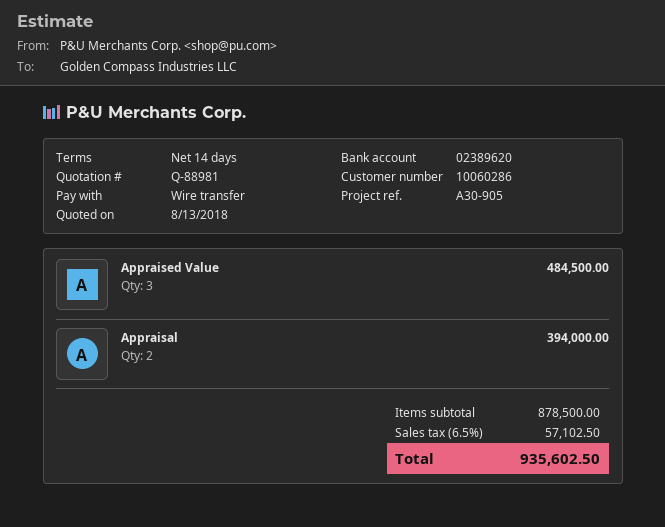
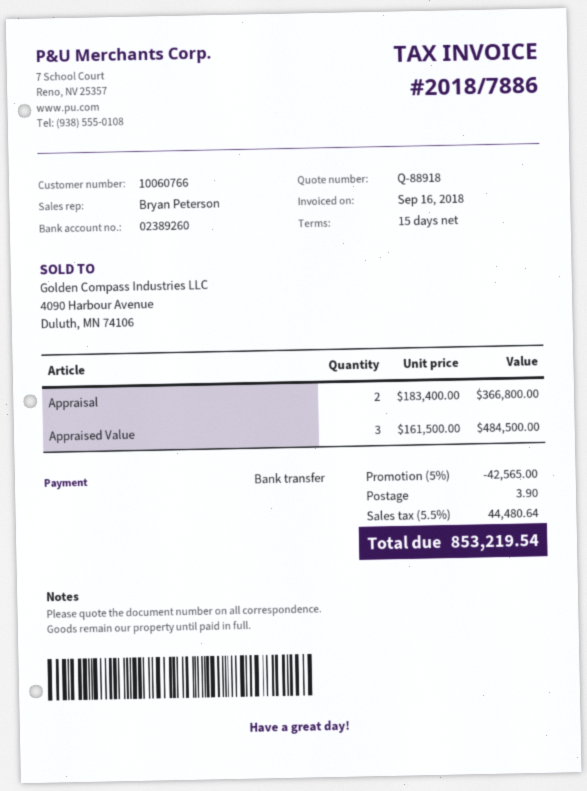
quote number: Q-88981 -> Q-88918
payment terms: 14 days -> 15 days
customer number: 10060286 -> 10060766
bank account: 02389620 -> 02389260
Appraisal: 2 for 394000.00 -> 2 for 366800.00
discount: none -> 5% = 42565.00
shipping: none -> 3.90
tax: 6.5% = 57102.50 -> 5.5% = 44480.64
total: 935602.50 -> 853219.54

